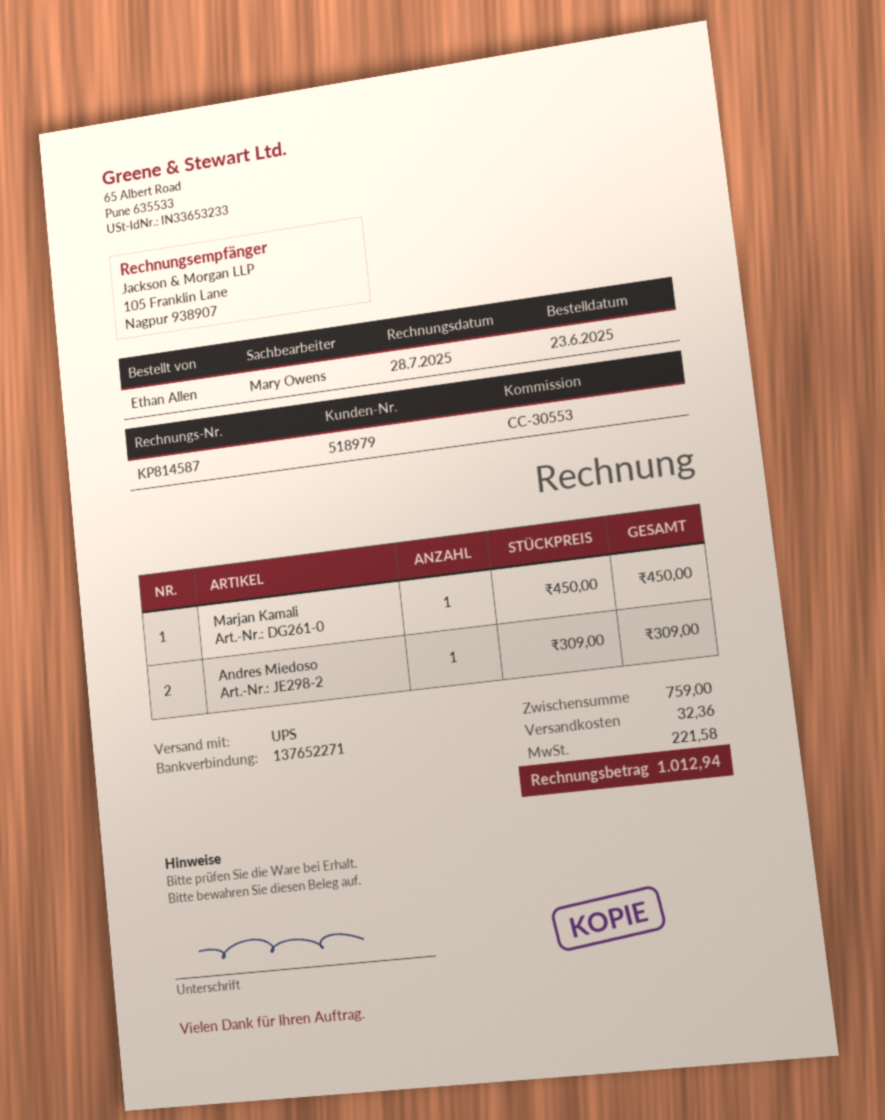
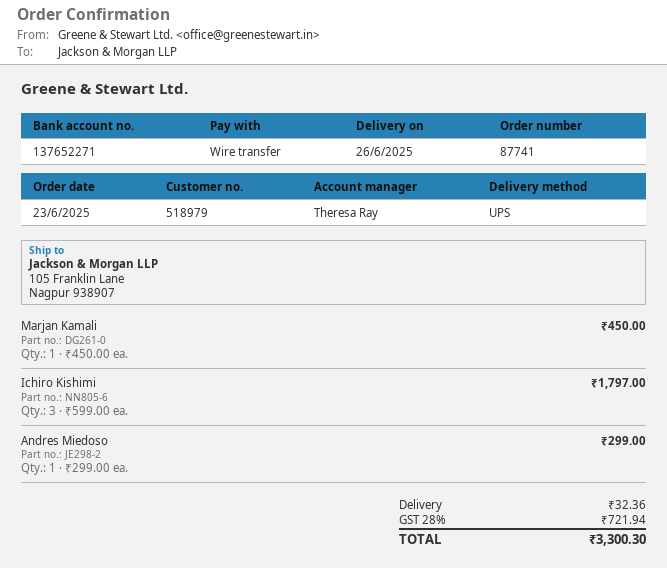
sales rep: Mary Owens -> Theresa Ray
Andres Miedoso: 1 x 309.00 = 309.00 -> 1 x 299.00 = 299.00
Ichiro Kishimi: none -> 3 x 599.00 = 1797.00
tax: 221.58 -> 721.94
total: 1012.94 -> 3300.30

